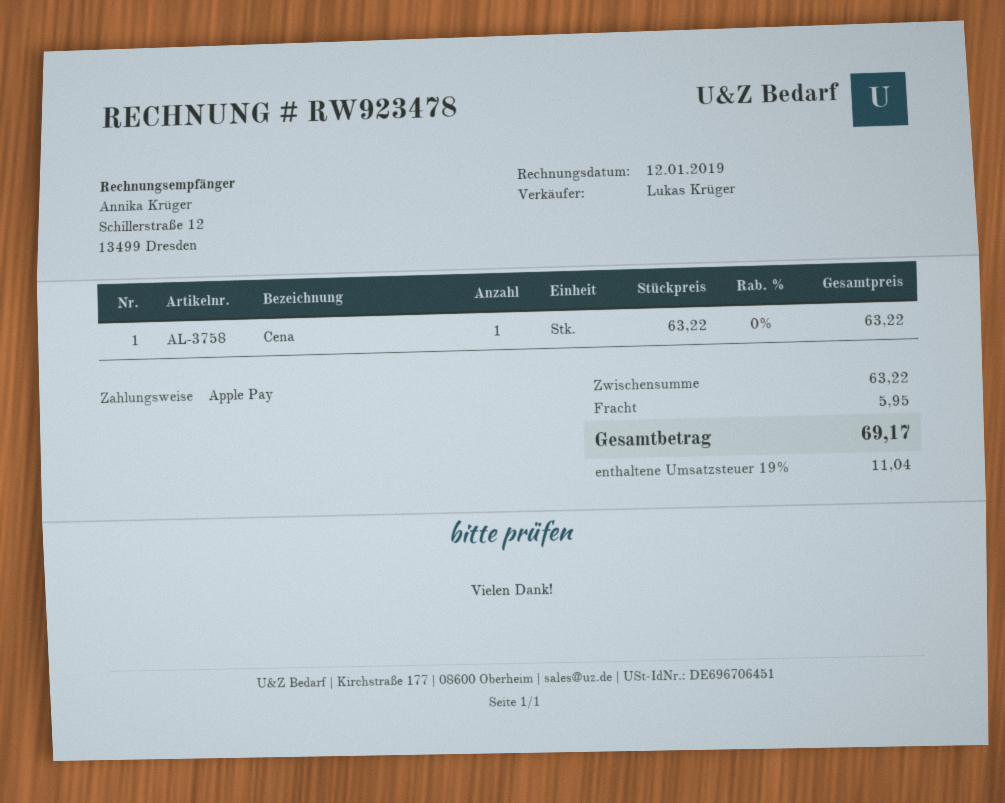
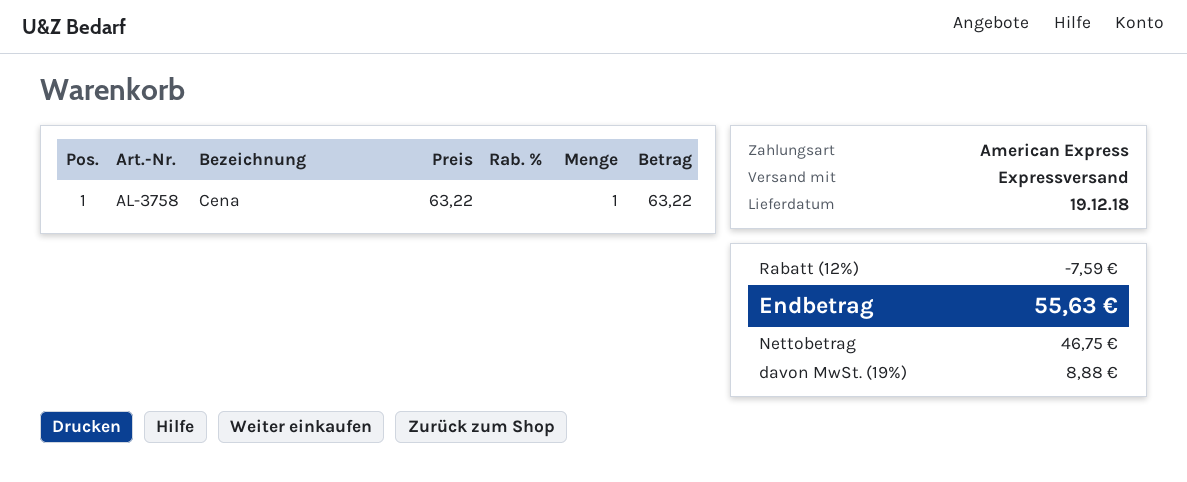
payment method: Apple Pay -> American Express
discount: none -> 12% = 7.59
shipping: 5.95 -> none
tax: 19% = 11.04 -> 19% = 8.88
total: 69.17 -> 55.63

